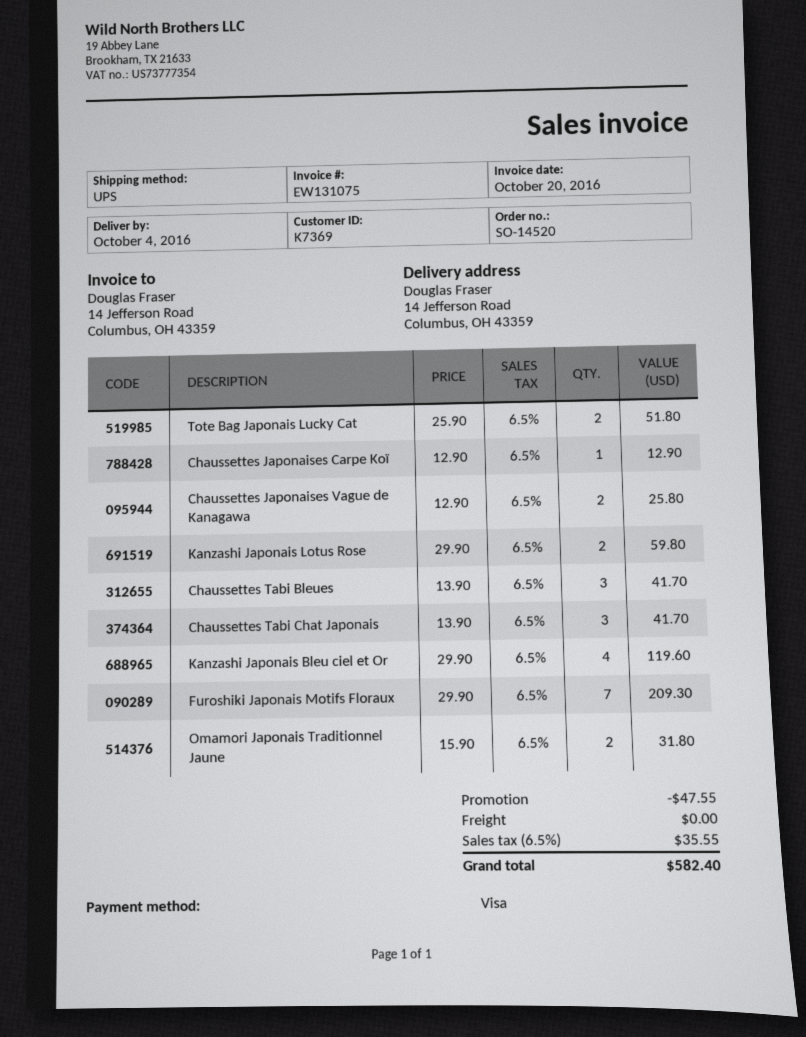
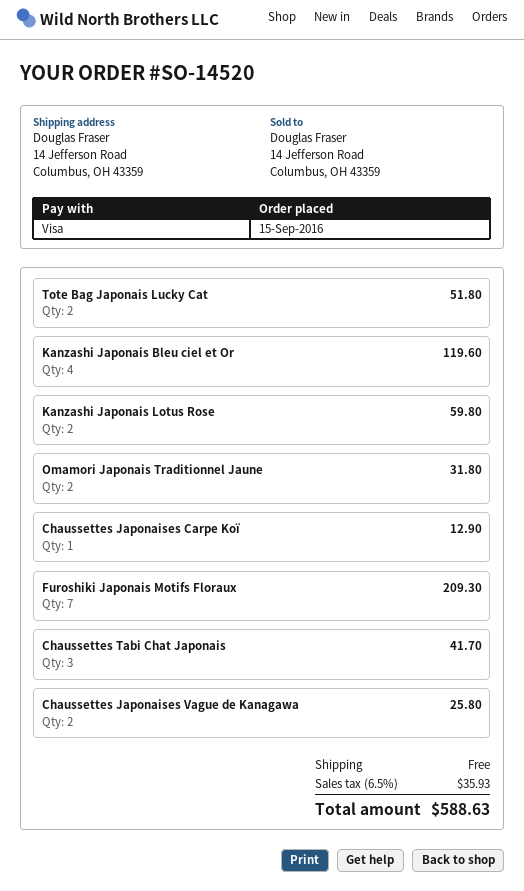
Chaussettes Tabi Bleues: 3 for 41.70 -> none
discount: 47.55 -> none
tax: 6.5% = 35.55 -> 6.5% = 35.93
total: 582.40 -> 588.63

